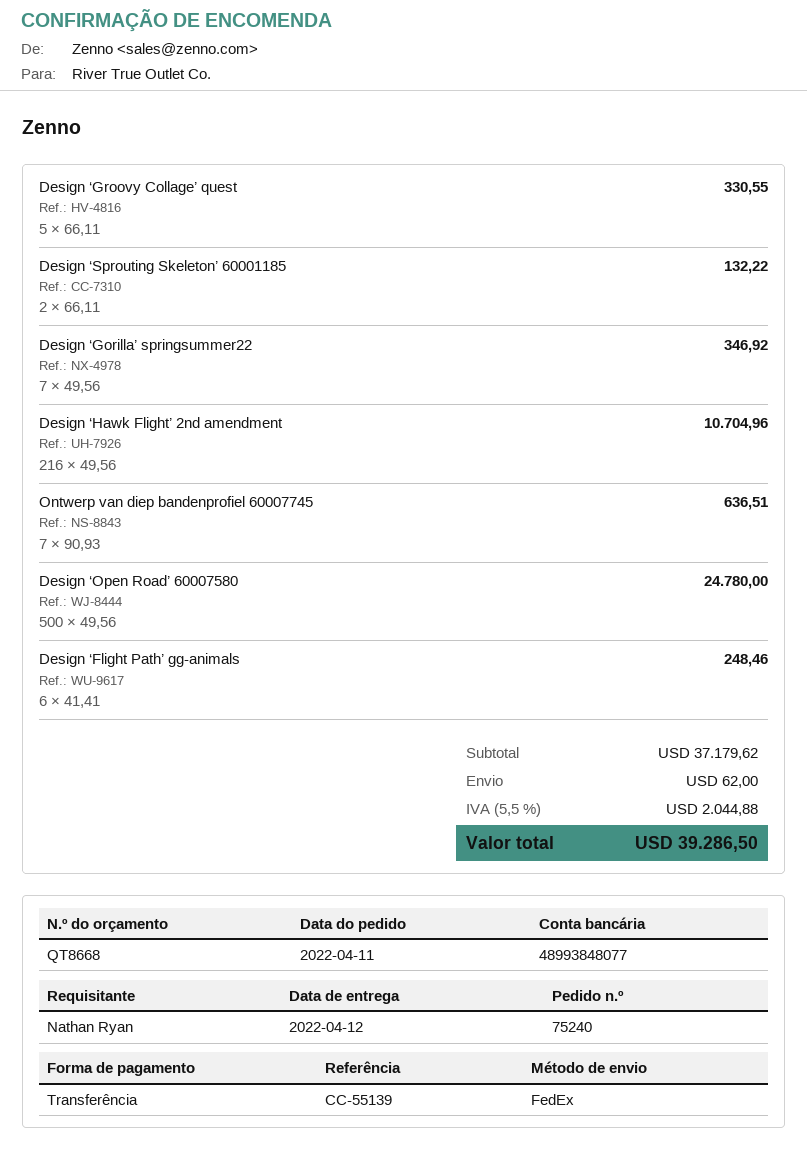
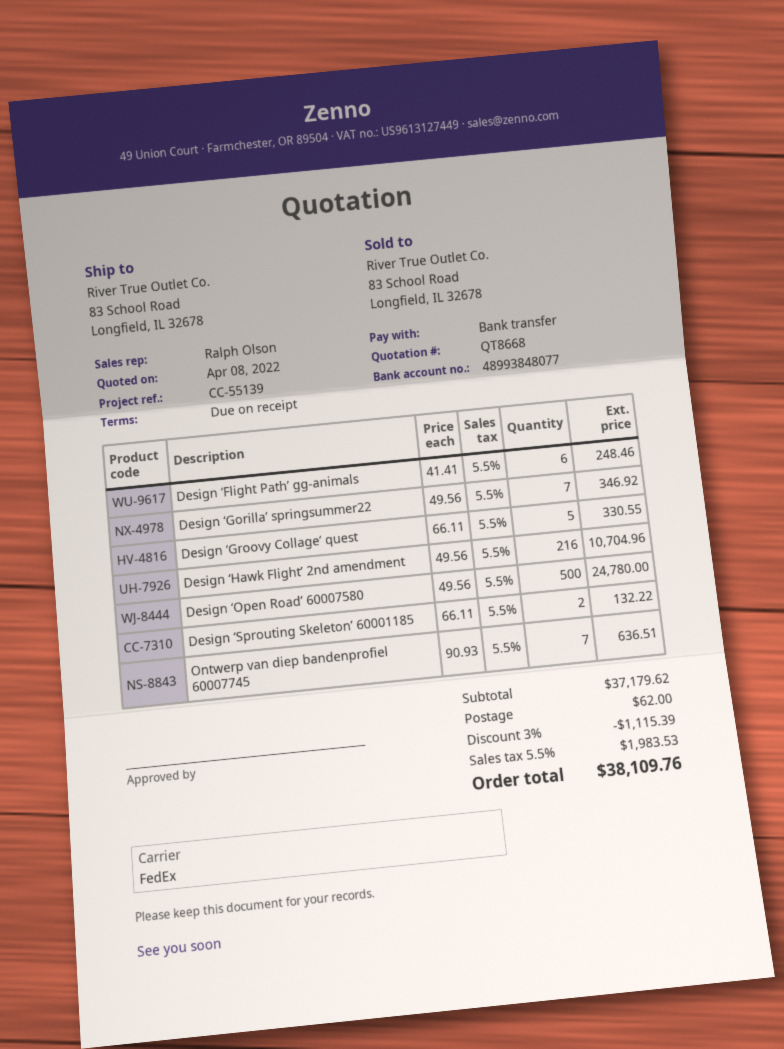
discount: none -> 3% = 1115.39
tax: 5.5% = 2044.88 -> 5.5% = 1983.53
total: 39286.50 -> 38109.76

